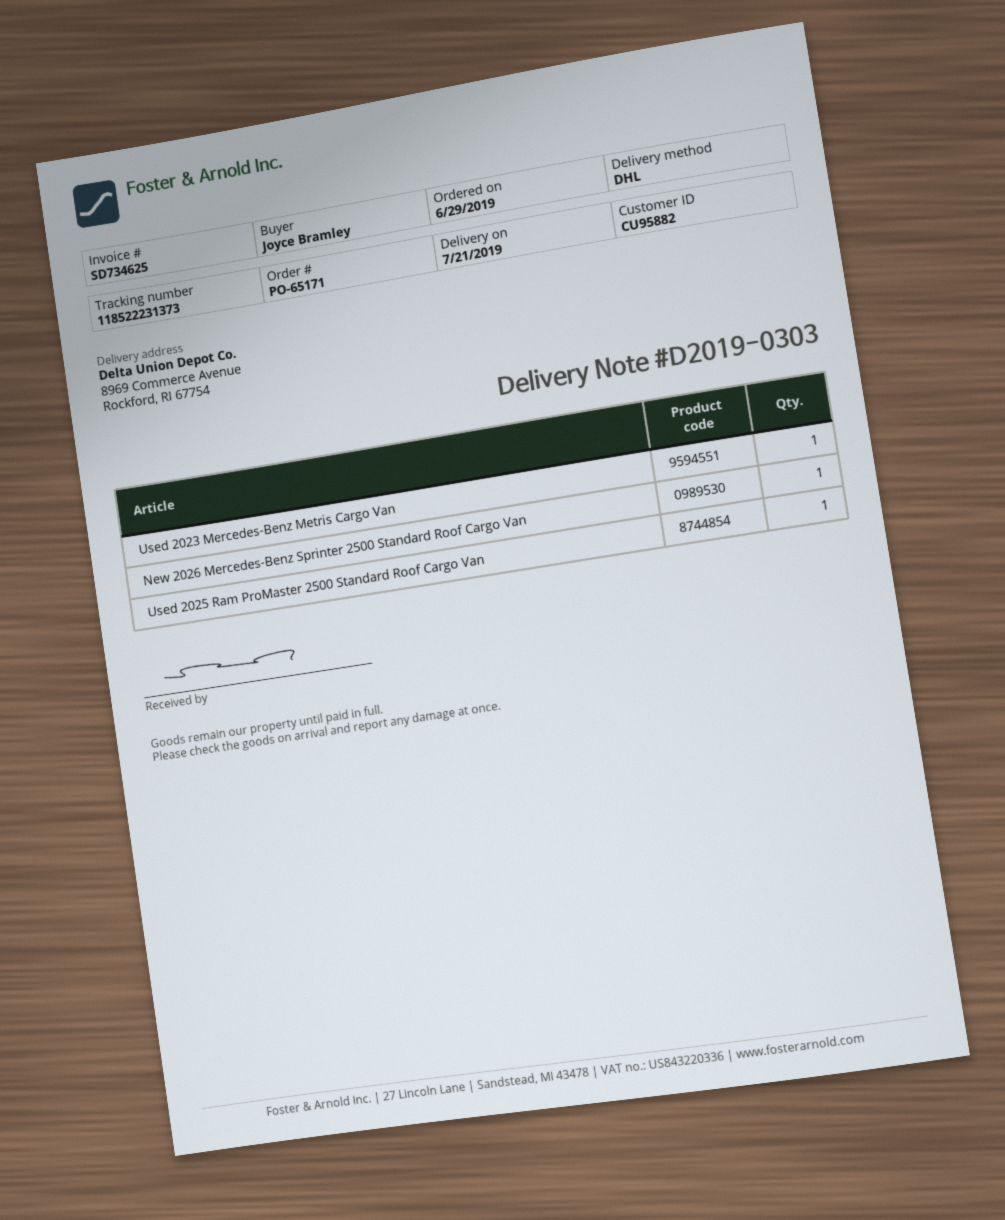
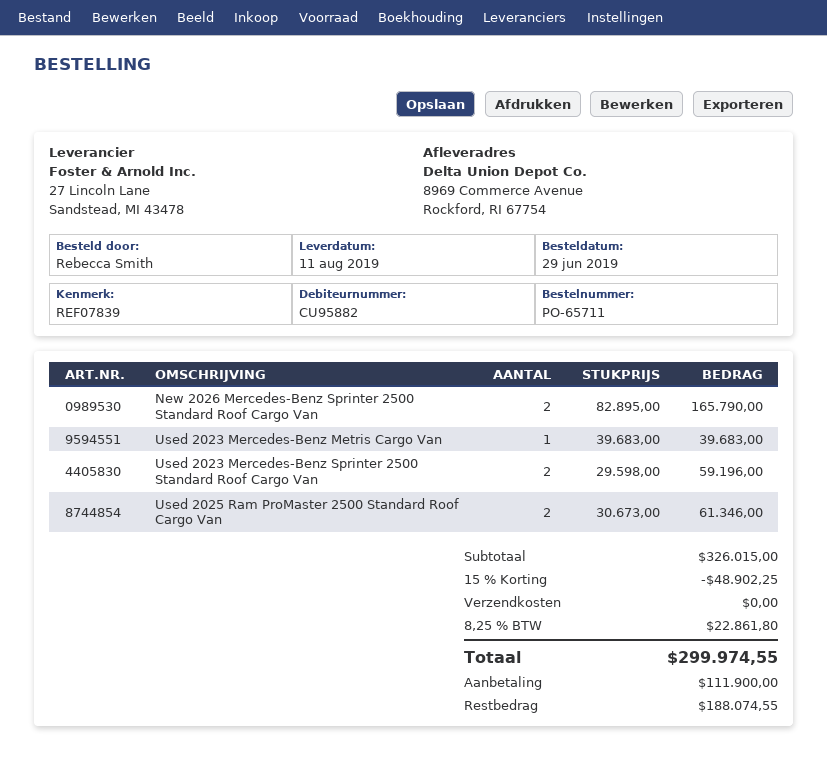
order number: PO-65171 -> PO-65711
delivery date: 2019-07-21 -> 2019-08-11
ordered by: Joyce Bramley -> Rebecca Smith
New 2026 Mercedes-Benz Sprinter 2500 Standard Roof Cargo Van: 1 -> 2
Used 2025 Ram ProMaster 2500 Standard Roof Cargo Van: 1 -> 2
Used 2023 Mercedes-Benz Sprinter 2500 Standard Roof Cargo Van: none -> 2

